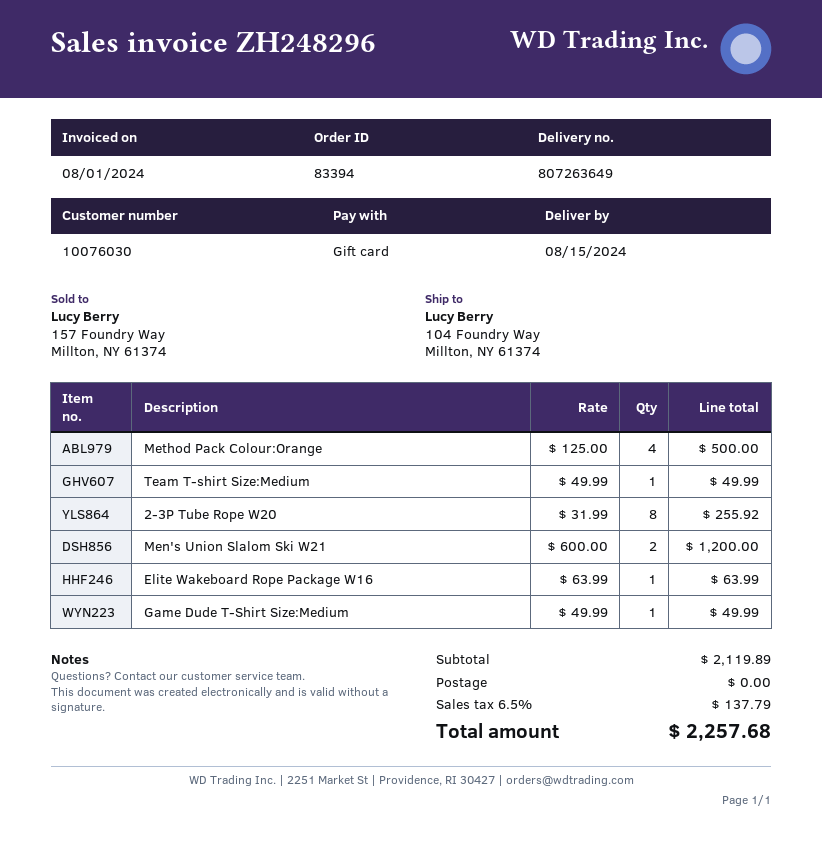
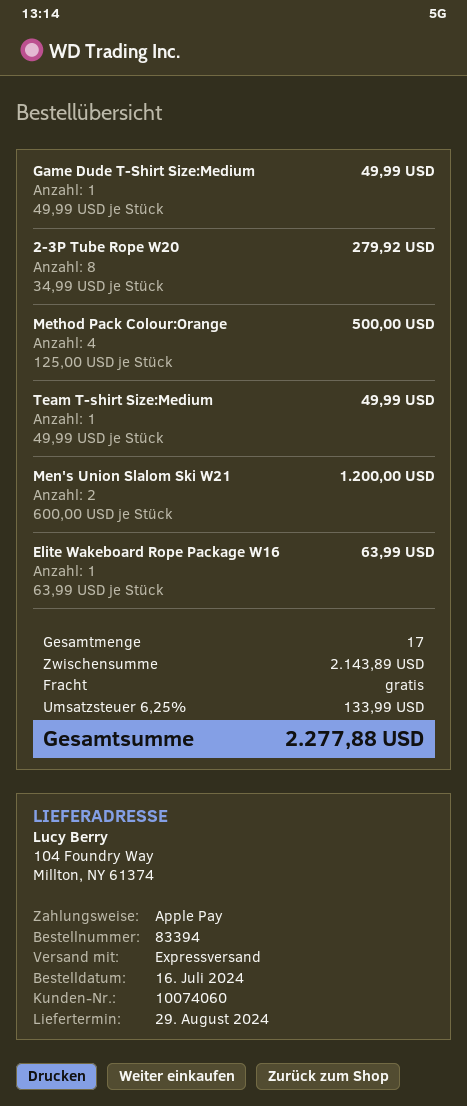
delivery date: 2024-08-15 -> 2024-08-29
customer number: 10076030 -> 10074060
payment method: gift card -> Apple Pay
2-3P Tube Rope W20: 8 x 31.99 = 255.92 -> 8 x 34.99 = 279.92
subtotal: 2119.89 -> 2143.89
tax: 6.5% = 137.79 -> 6.25% = 133.99
total: 2257.68 -> 2277.88

